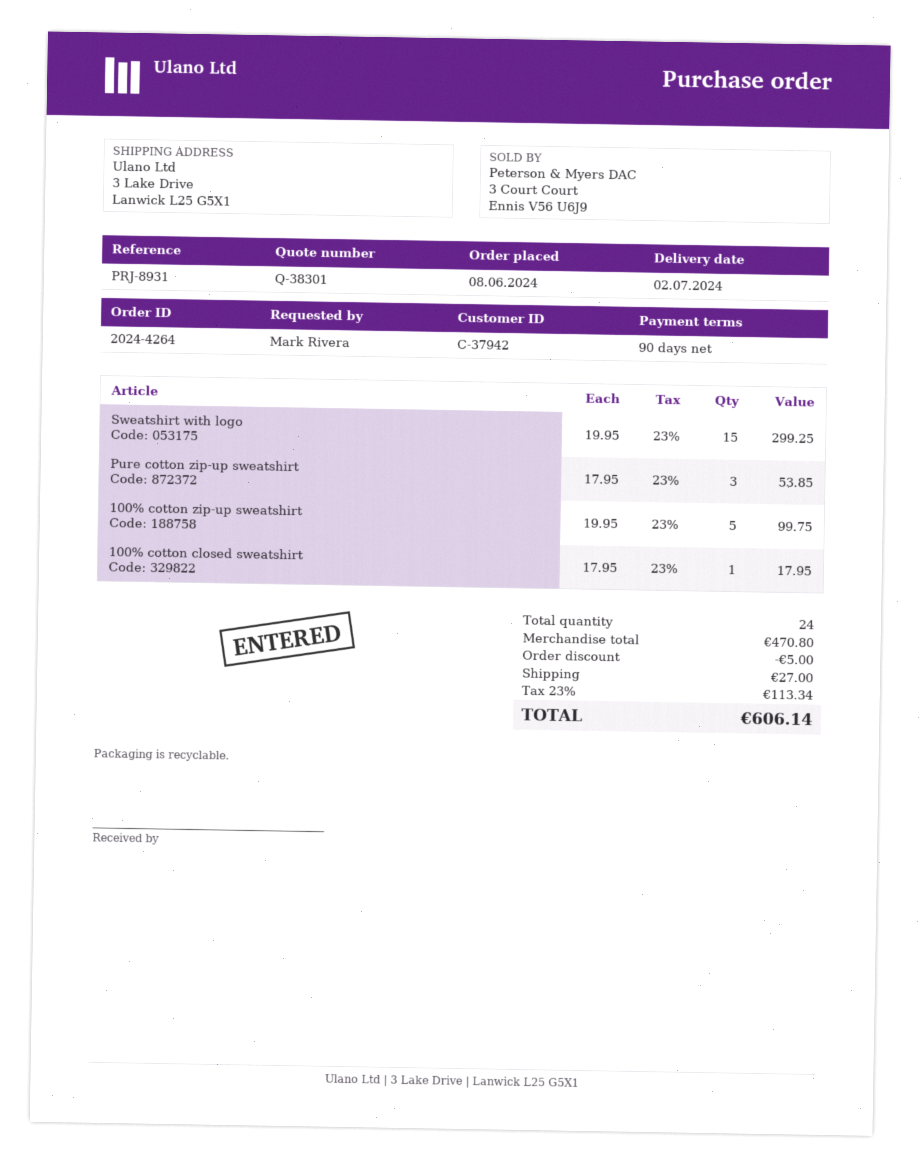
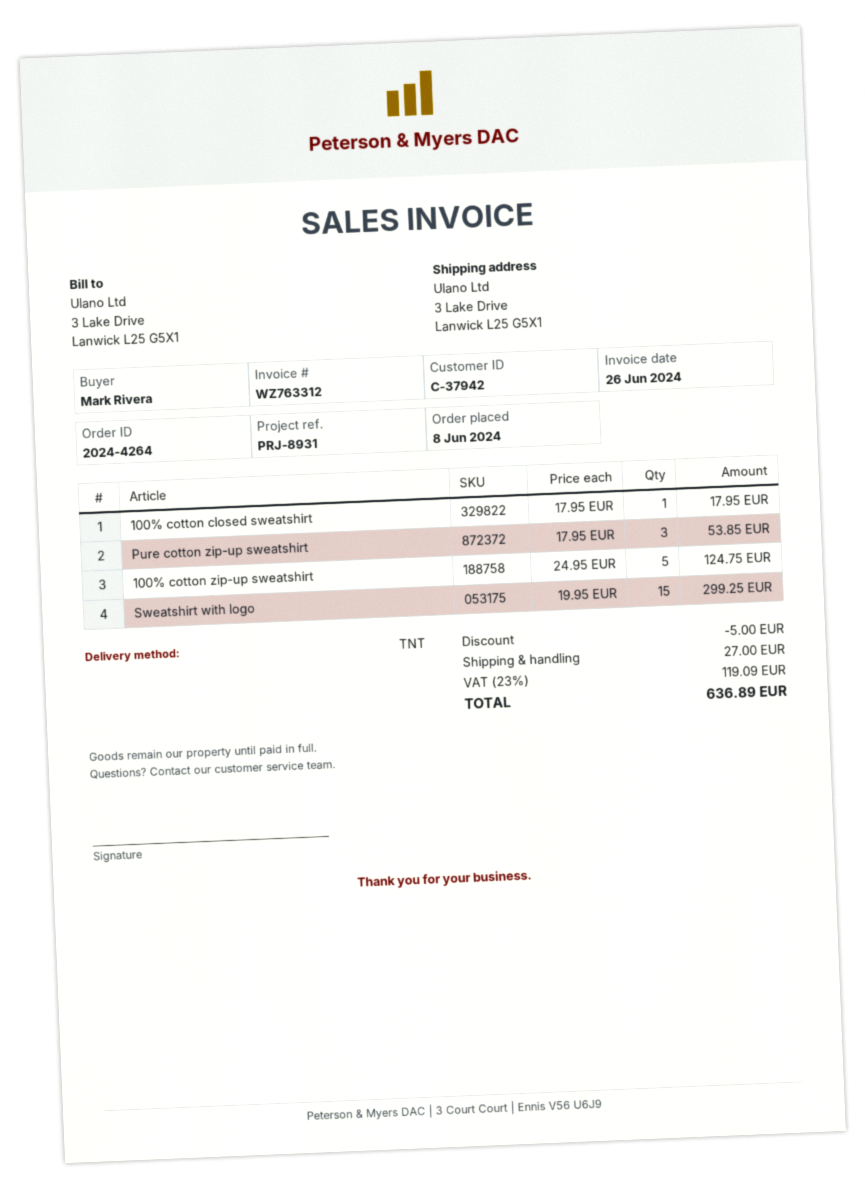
100% cotton zip-up sweatshirt: 5 x 19.95 = 99.75 -> 5 x 24.95 = 124.75
tax: 23% = 113.34 -> 23% = 119.09
total: 606.14 -> 636.89

